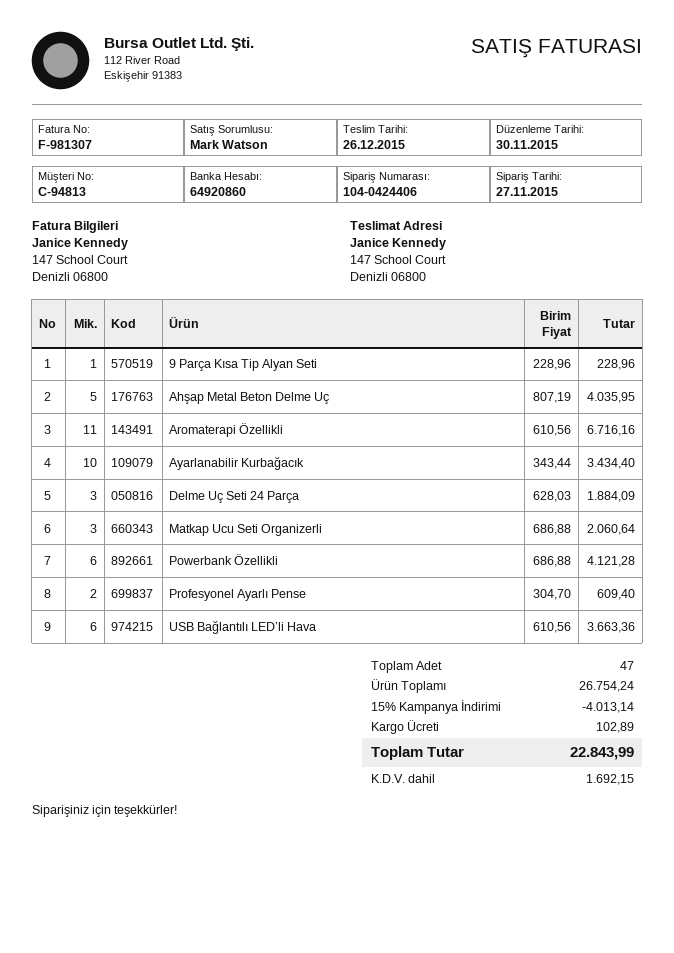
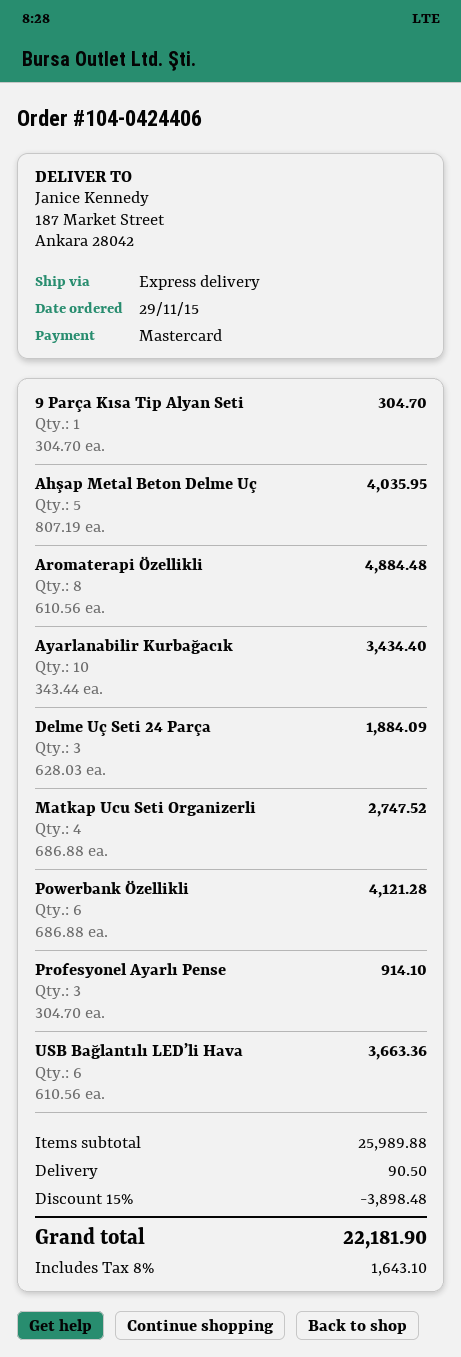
order date: 2015-11-27 -> 2015-11-29
ship to: 147 School Court, Denizli 06800 -> 187 Market Street, Ankara 28042
9 Parça Kısa Tip Alyan Seti: 1 x 228.96 = 228.96 -> 1 x 304.70 = 304.70
Aromaterapi Özellikli: 11 x 610.56 = 6716.16 -> 8 x 610.56 = 4884.48
Matkap Ucu Seti Organizerli: 3 x 686.88 = 2060.64 -> 4 x 686.88 = 2747.52
Profesyonel Ayarlı Pense: 2 x 304.70 = 609.40 -> 3 x 304.70 = 914.10
subtotal: 26754.24 -> 25989.88
discount: 15% = 4013.14 -> 15% = 3898.48
shipping: 102.89 -> 90.50
tax: 1692.15 -> 1643.10
total: 22843.99 -> 22181.90

